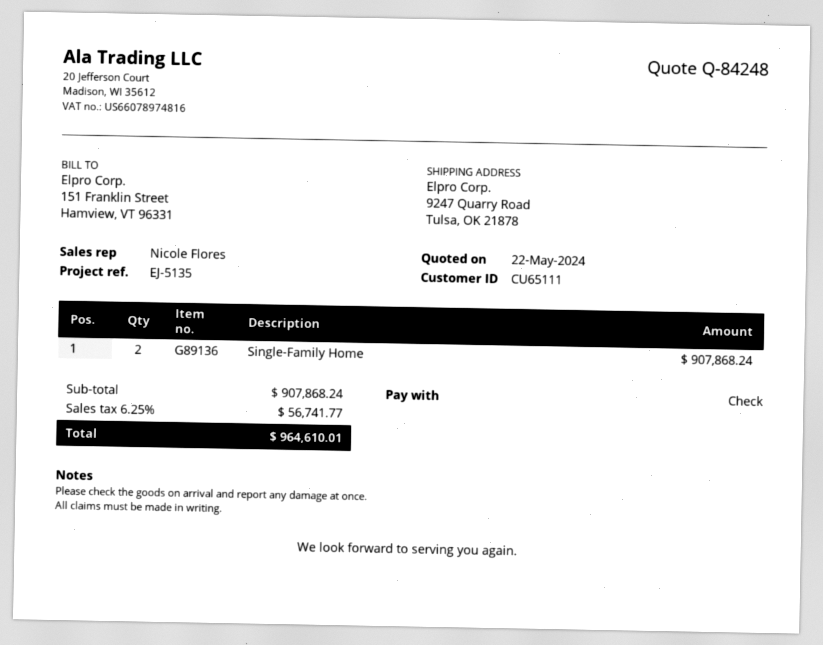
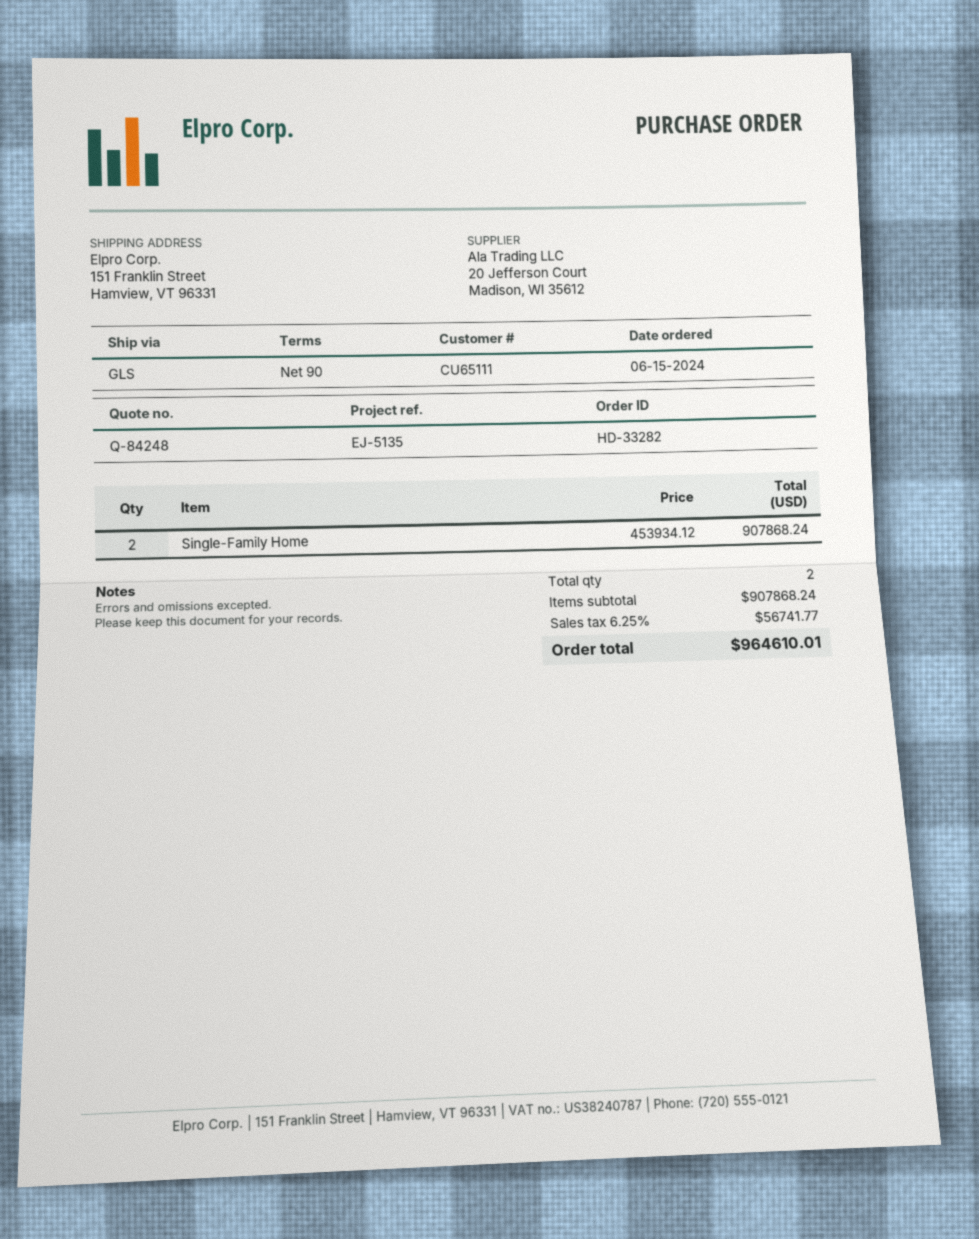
ship to: 9247 Quarry Road, Tulsa, OK 21878 -> 151 Franklin Street, Hamview, VT 96331

